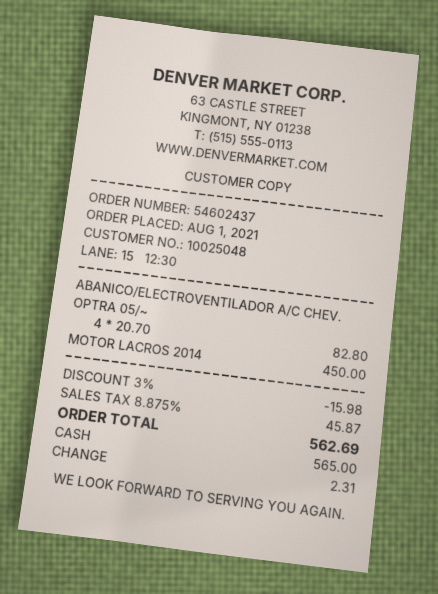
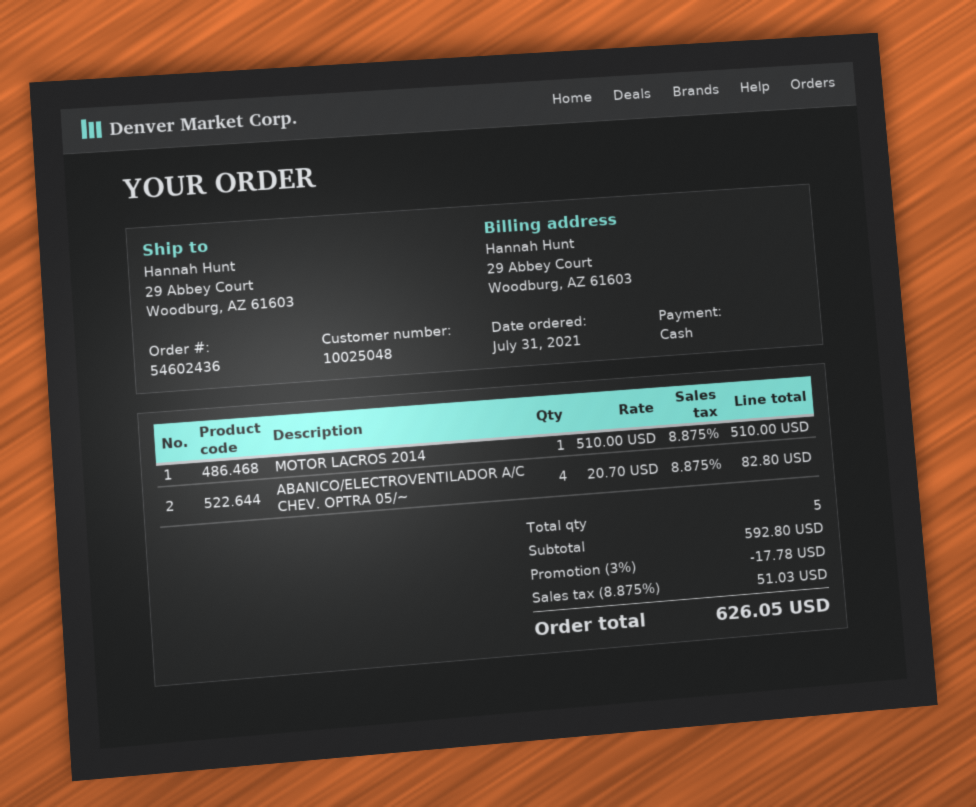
order number: 54602437 -> 54602436
order date: 2021-08-01 -> 2021-07-31
MOTOR LACROS 2014: 1 x 450.00 = 450.00 -> 1 x 510.00 = 510.00
discount: 3% = 15.98 -> 3% = 17.78
tax: 8.875% = 45.87 -> 8.875% = 51.03
total: 562.69 -> 626.05

